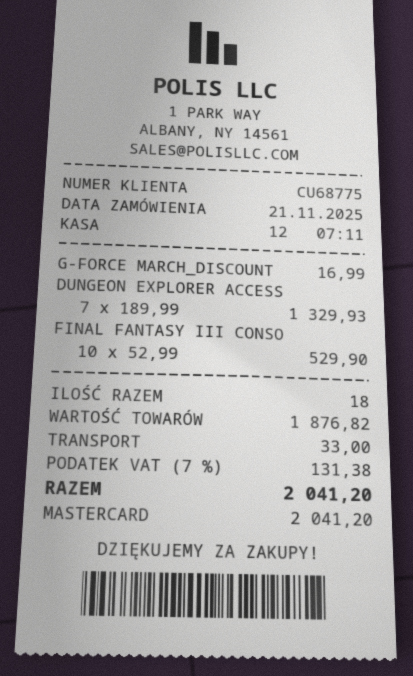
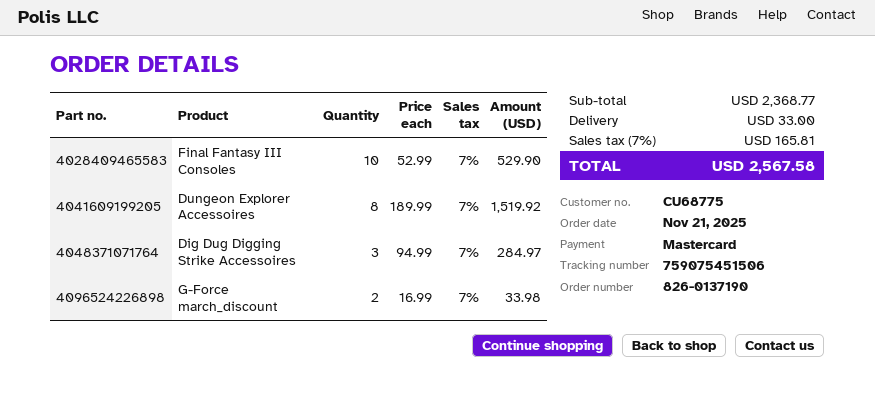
G-FORCE MARCH_DISCOUNT: 1 x 16.99 = 16.99 -> 2 x 16.99 = 33.98
DUNGEON EXPLORER ACCESS: 7 x 189.99 = 1329.93 -> 8 x 189.99 = 1519.92
Dig Dug Digging Strike Accessoires: none -> 3 x 94.99 = 284.97
subtotal: 1876.82 -> 2368.77
tax: 7% = 131.38 -> 7% = 165.81
total: 2041.20 -> 2567.58

